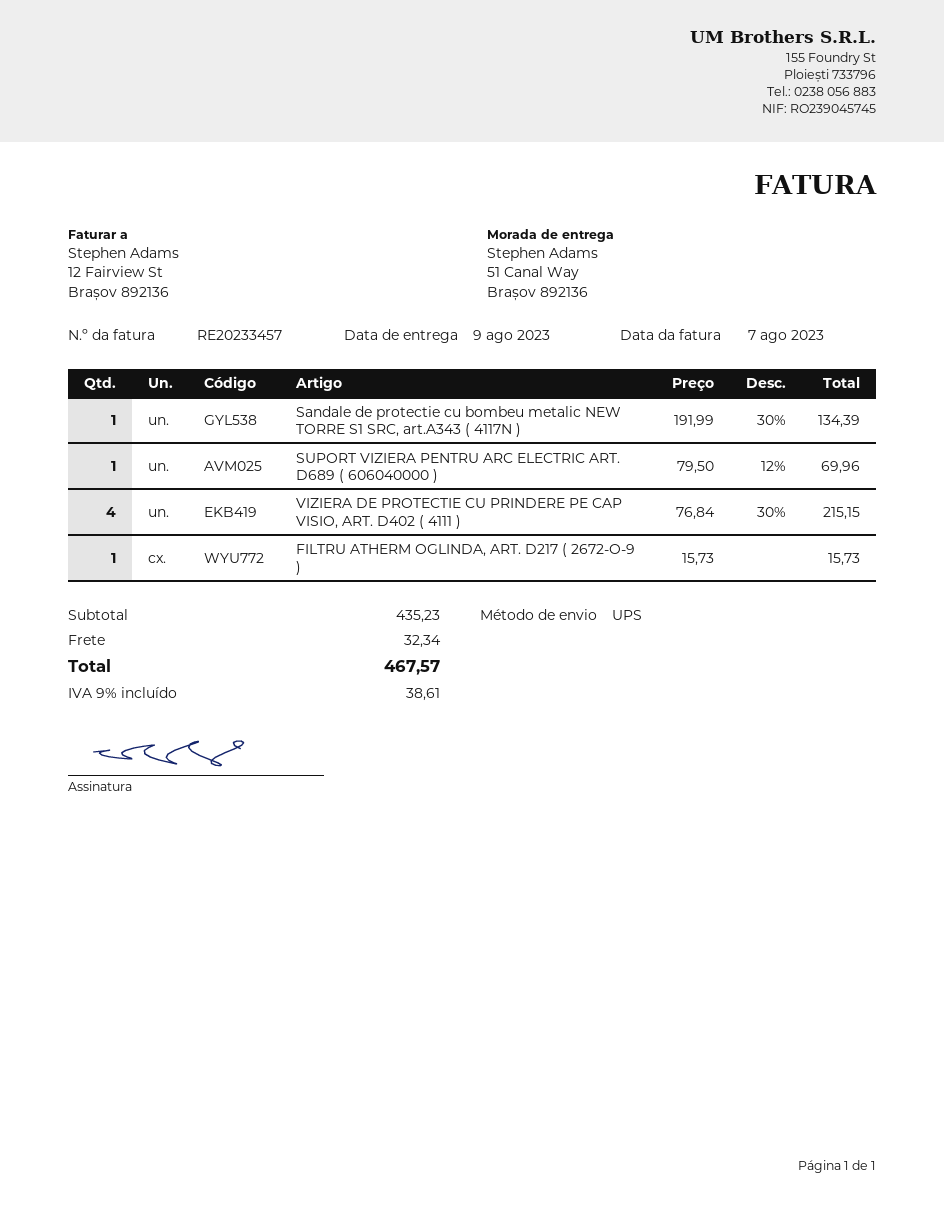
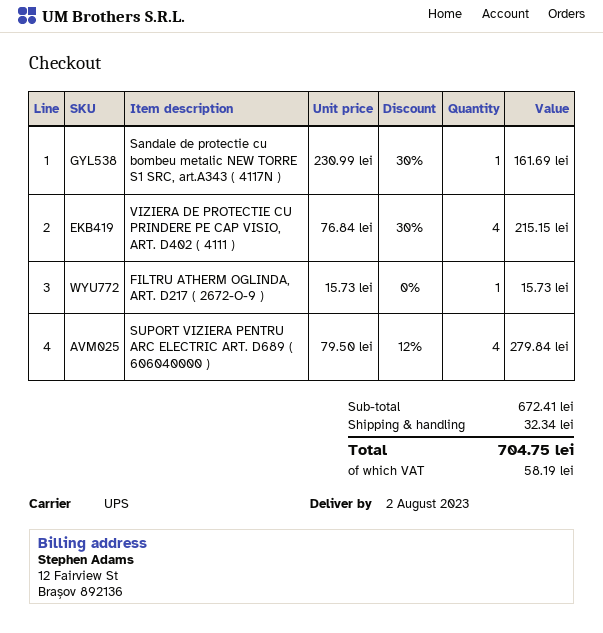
delivery date: 2023-08-09 -> 2023-08-02
Sandale de protectie cu bombeu metalic NEW TORRE S1 SRC, art.A343 ( 4117N ): 1 x 191.99 - 30% = 134.39 -> 1 x 230.99 - 30% = 161.69
SUPORT VIZIERA PENTRU ARC ELECTRIC ART. D689 ( 606040000 ): 1 x 79.50 - 12% = 69.96 -> 4 x 79.50 - 12% = 279.84
subtotal: 435.23 -> 672.41
tax: 38.61 -> 58.19
total: 467.57 -> 704.75

